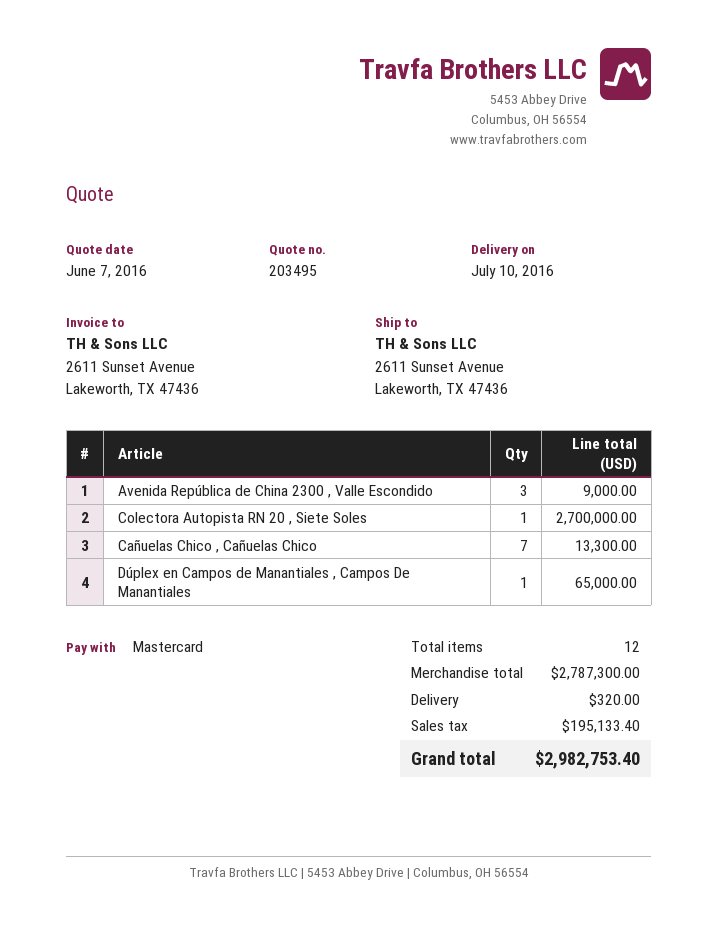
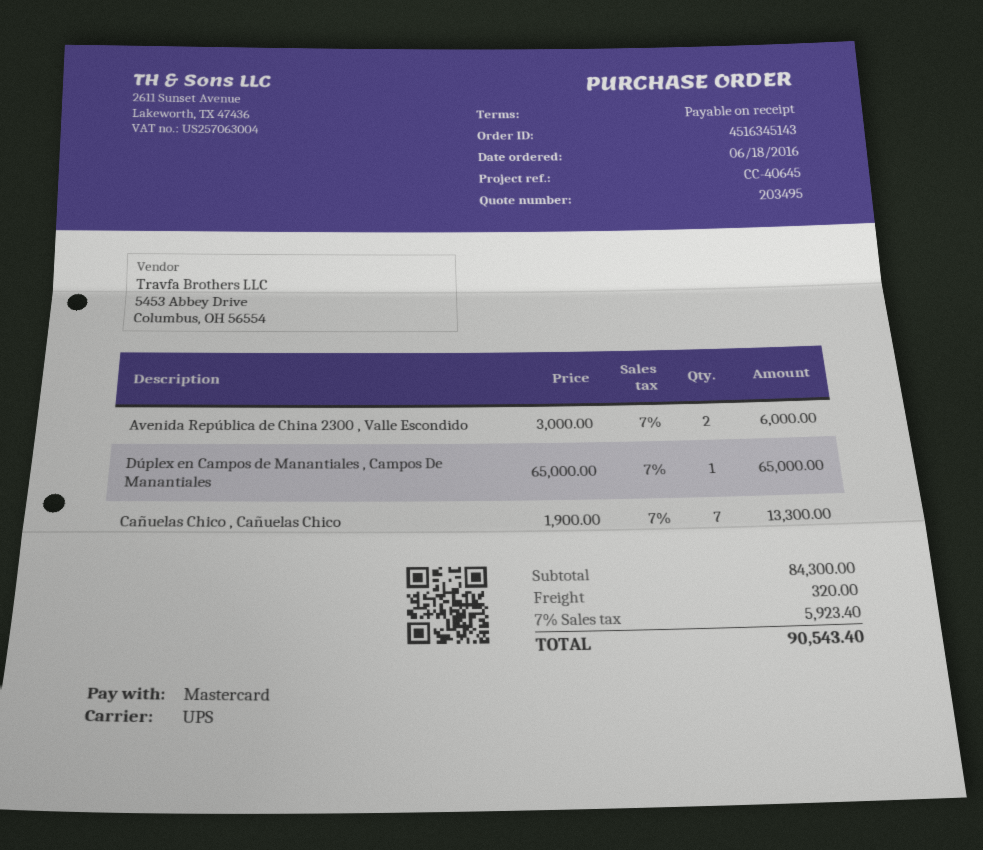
Avenida República de China 2300 , Valle Escondido: 3 for 9000.00 -> 2 for 6000.00
Colectora Autopista RN 20 , Siete Soles: 1 for 2700000.00 -> none
subtotal: 2787300.00 -> 84300.00
tax: 195133.40 -> 5923.40
total: 2982753.40 -> 90543.40

